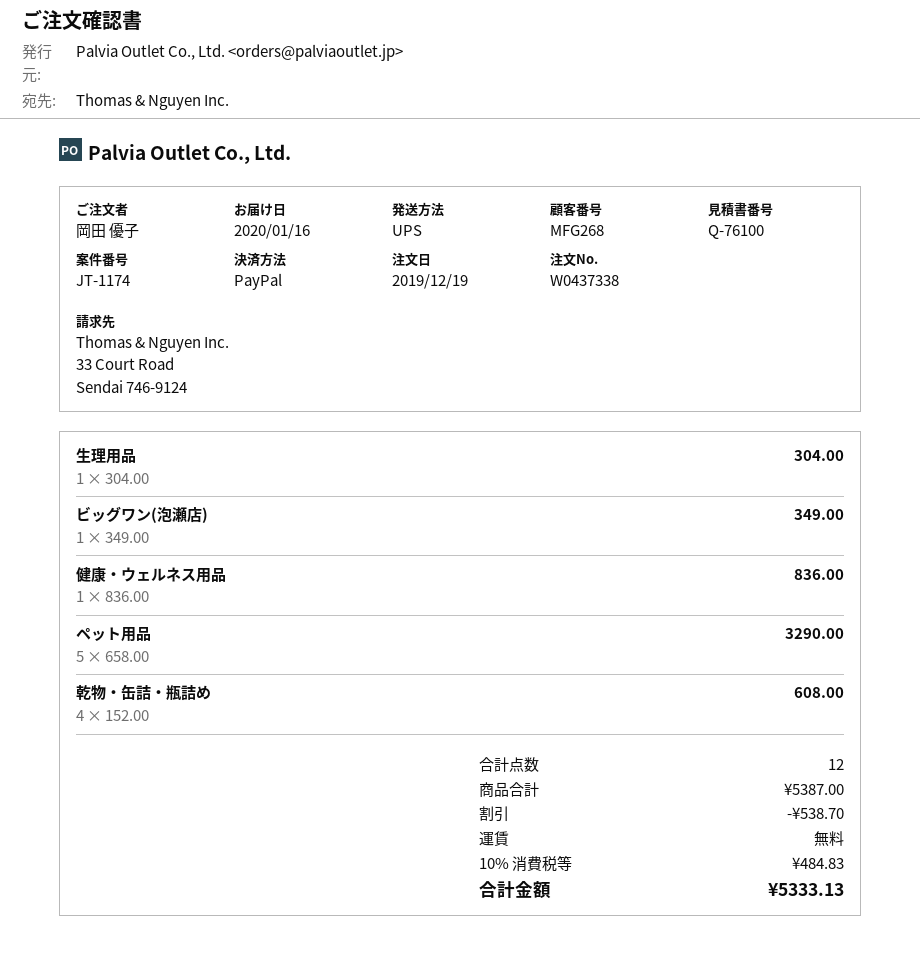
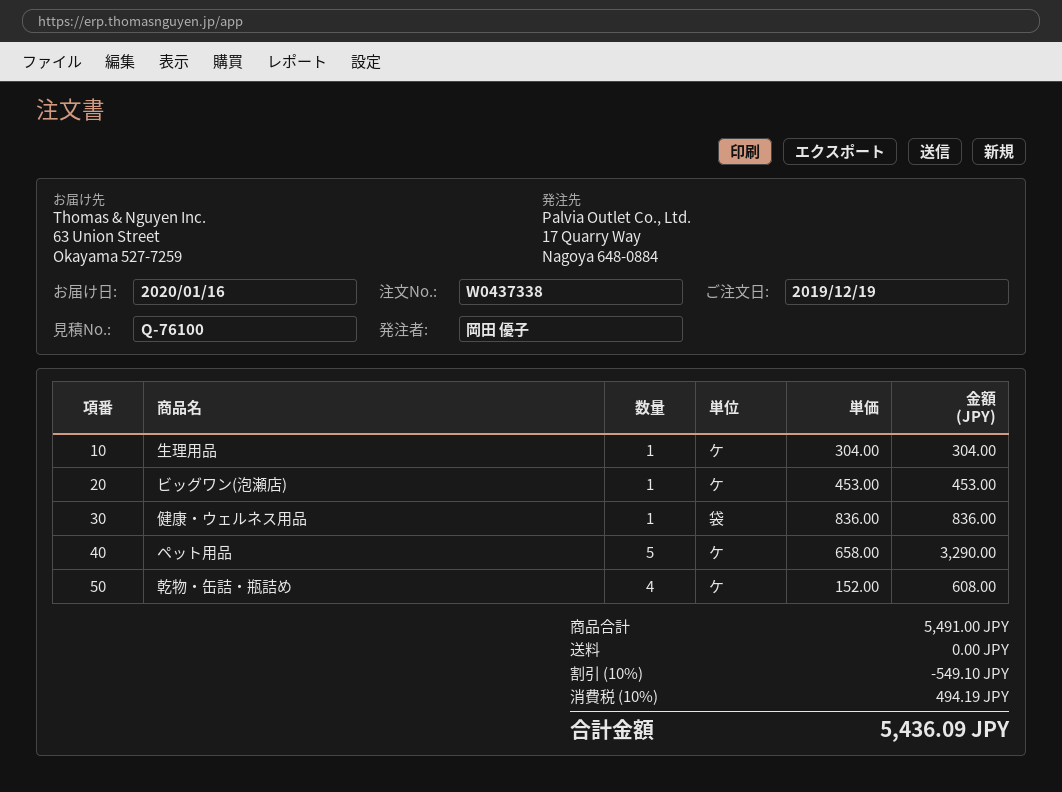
ビッグワン(泡瀬店): 1 x 349.00 = 349.00 -> 1 x 453.00 = 453.00
subtotal: 5387.00 -> 5491.00
discount: 538.70 -> 549.10
tax: 10% = 484.83 -> 10% = 494.19
total: 5333.13 -> 5436.09

